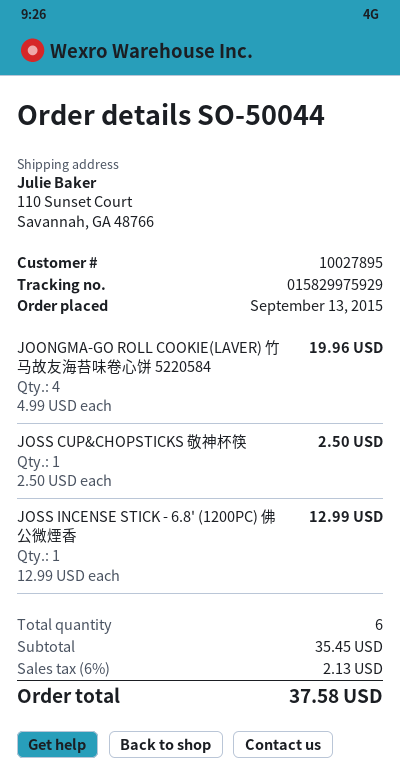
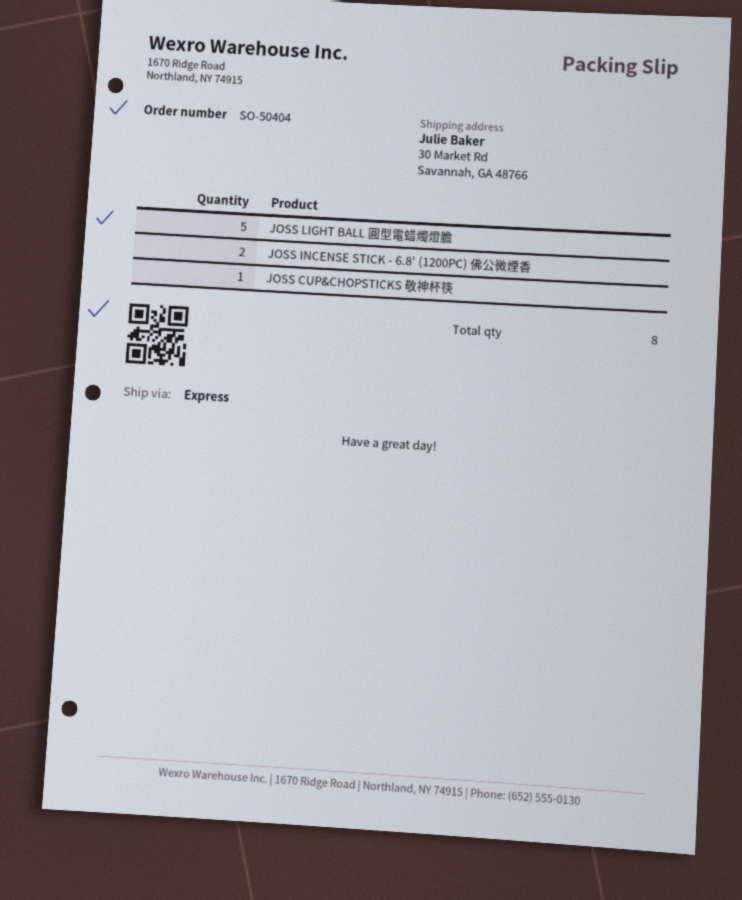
order number: SO-50044 -> SO-50404
ship to: 110 Sunset Court, Savannah, GA 48766 -> 30 Market Rd, Savannah, GA 48766
JOONGMA-GO ROLL COOKIE(LAVER) 竹马故友海苔味卷心饼 5220584: 4 -> none
JOSS INCENSE STICK - 6.8' (1200PC) 佛公微煙香: 1 -> 2
JOSS LIGHT BALL 圓型電蜡燭燈膽: none -> 5
total quantity: 6 -> 8

